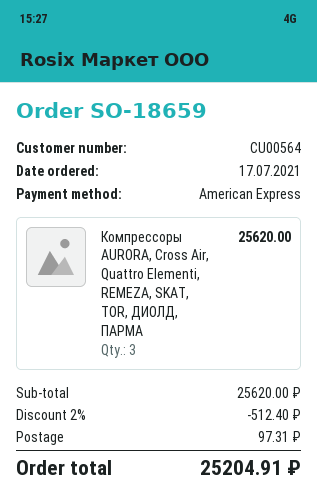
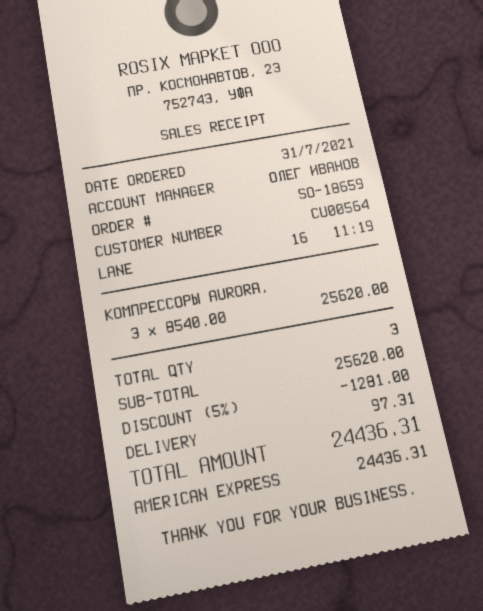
order date: 2021-07-17 -> 2021-07-31
discount: 2% = 512.40 -> 5% = 1281.00
total: 25204.91 -> 24436.31

